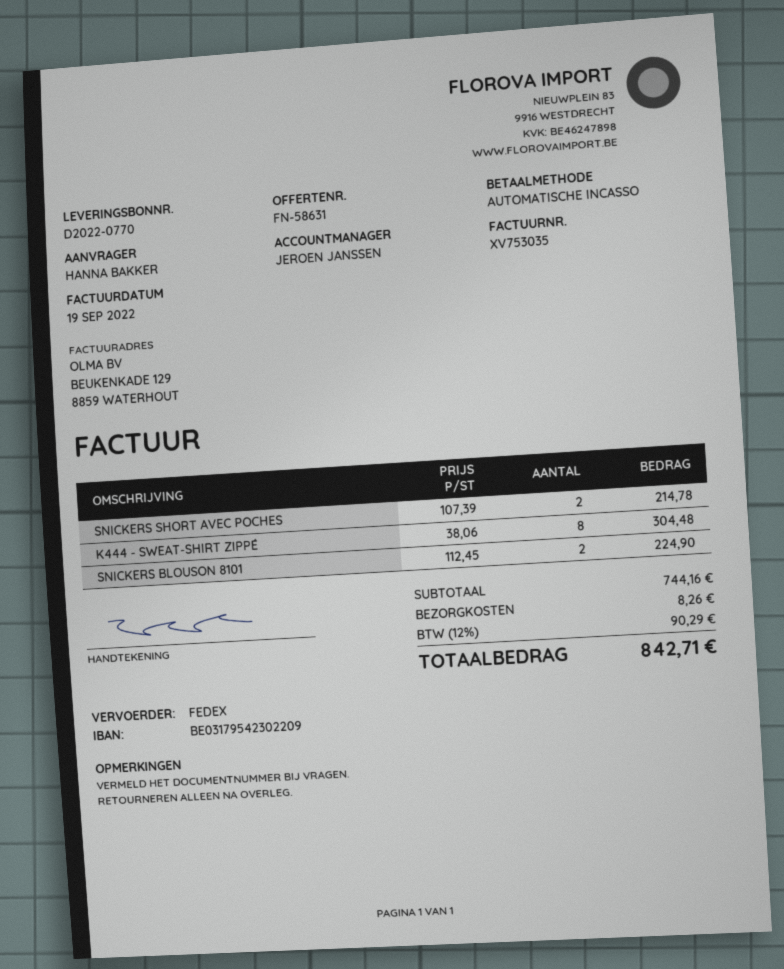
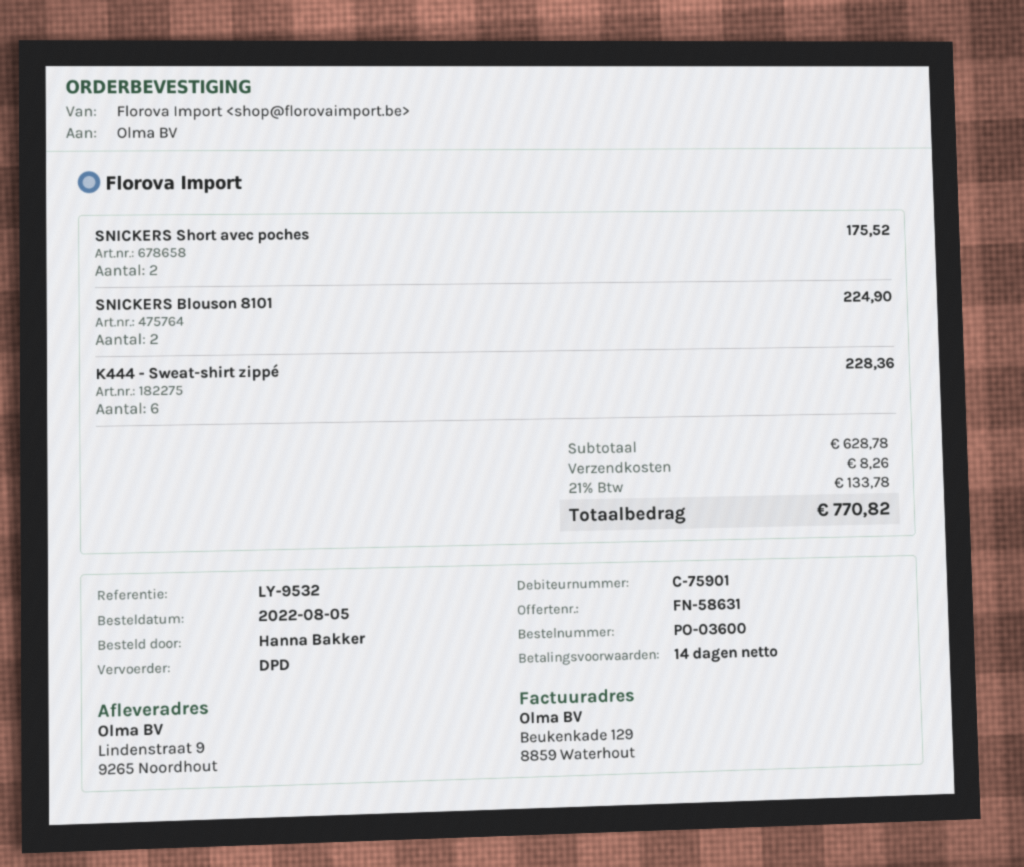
shipping method: FedEx -> DPD
SNICKERS SHORT AVEC POCHES: 2 for 214.78 -> 2 for 175.52
K444 - SWEAT-SHIRT ZIPPÉ: 8 for 304.48 -> 6 for 228.36
subtotal: 744.16 -> 628.78
tax: 12% = 90.29 -> 21% = 133.78
total: 842.71 -> 770.82

